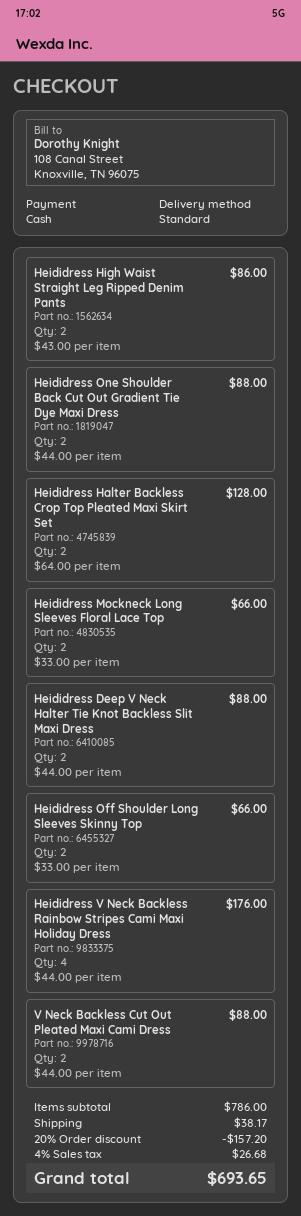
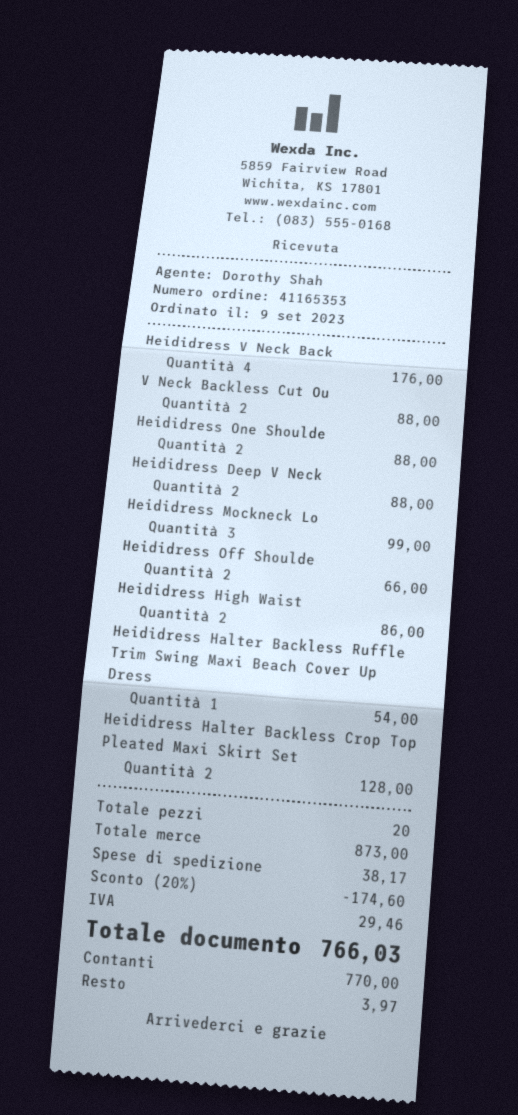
Heididress Mockneck Long Sleeves Floral Lace Top: 2 for 66.00 -> 3 for 99.00
Heididress Halter Backless Ruffle Trim Swing Maxi Beach Cover Up Dress: none -> 1 for 54.00
subtotal: 786.00 -> 873.00
discount: 20% = 157.20 -> 20% = 174.60
tax: 26.68 -> 29.46
total: 693.65 -> 766.03

